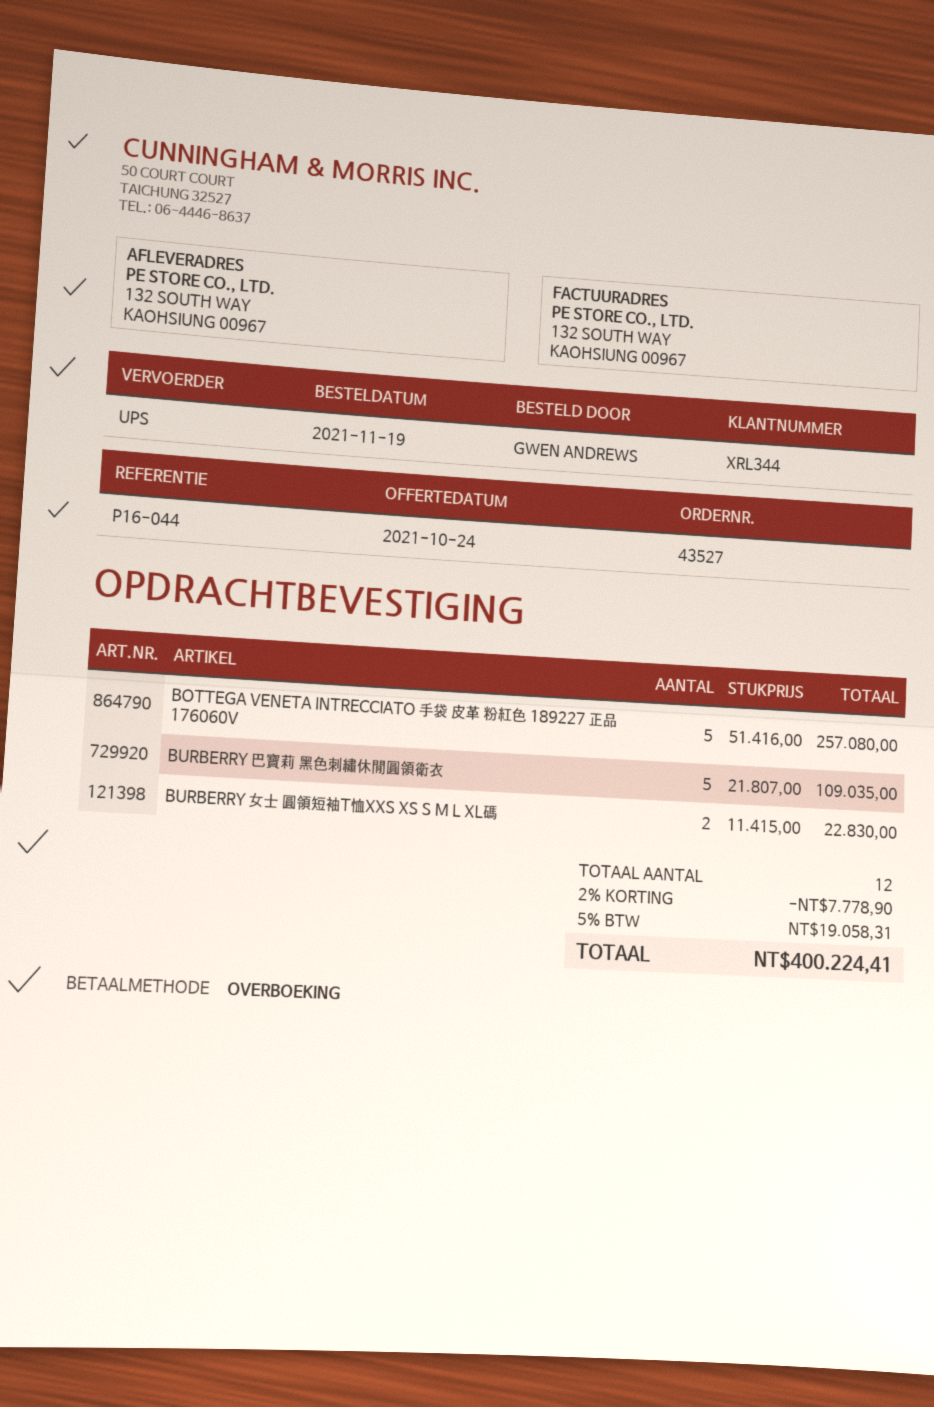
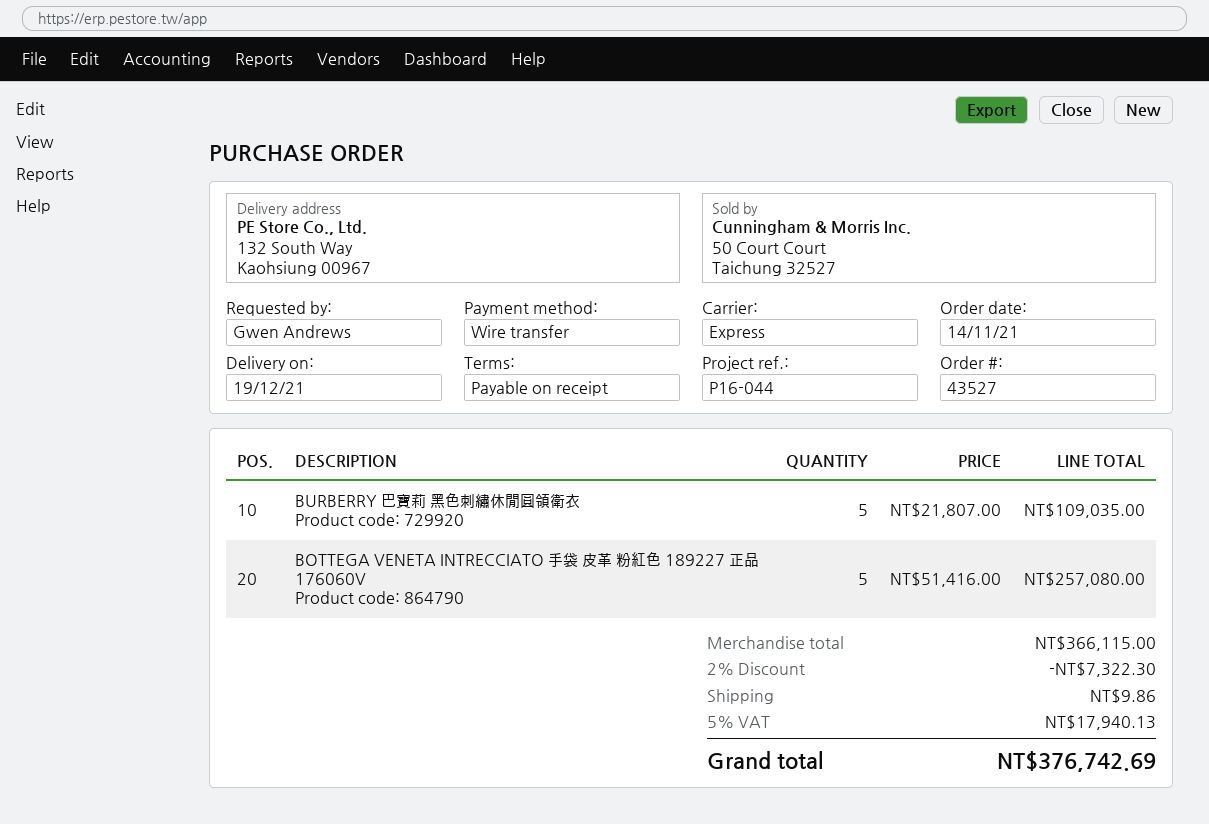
order date: 2021-11-19 -> 2021-11-14
shipping method: UPS -> express
BURBERRY 女士 圓領短袖T恤XXS XS S M L XL碼: 2 x 11415.00 = 22830.00 -> none
discount: 2% = 7778.90 -> 2% = 7322.30
shipping: none -> 9.86
tax: 5% = 19058.31 -> 5% = 17940.13
total: 400224.41 -> 376742.69

